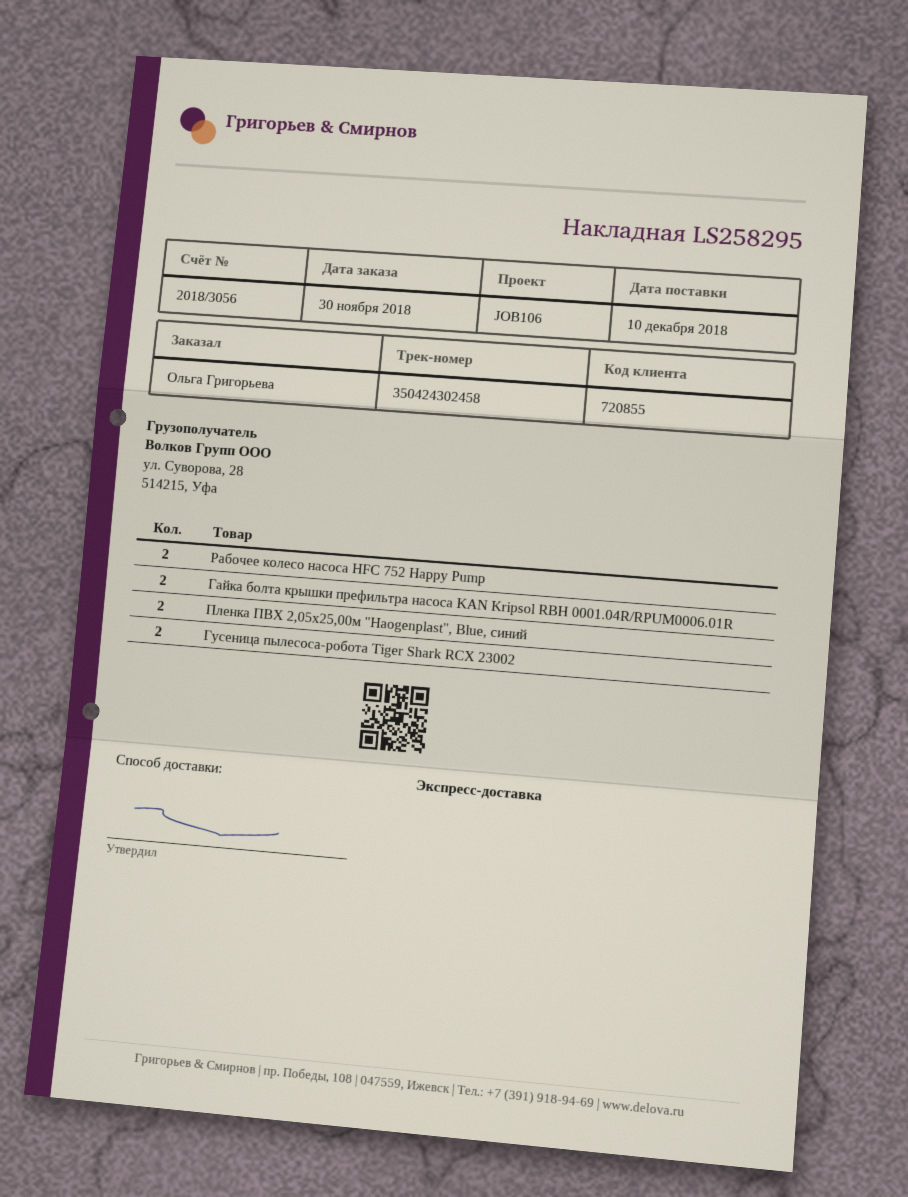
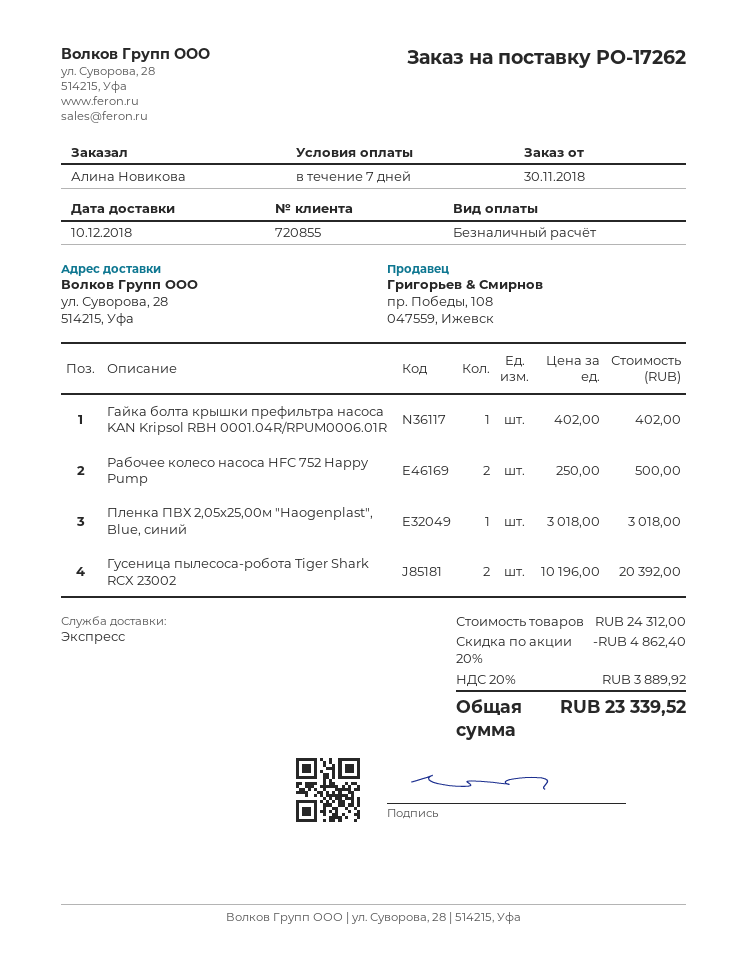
ordered by: Ольга Григорьева -> Алина Новикова
Гайка болта крышки префильтра насоса KAN Kripsol RBH 0001.04R/RPUM0006.01R: 2 -> 1
Пленка ПВХ 2,05х25,00м "Haogenplast", Blue, синий: 2 -> 1

